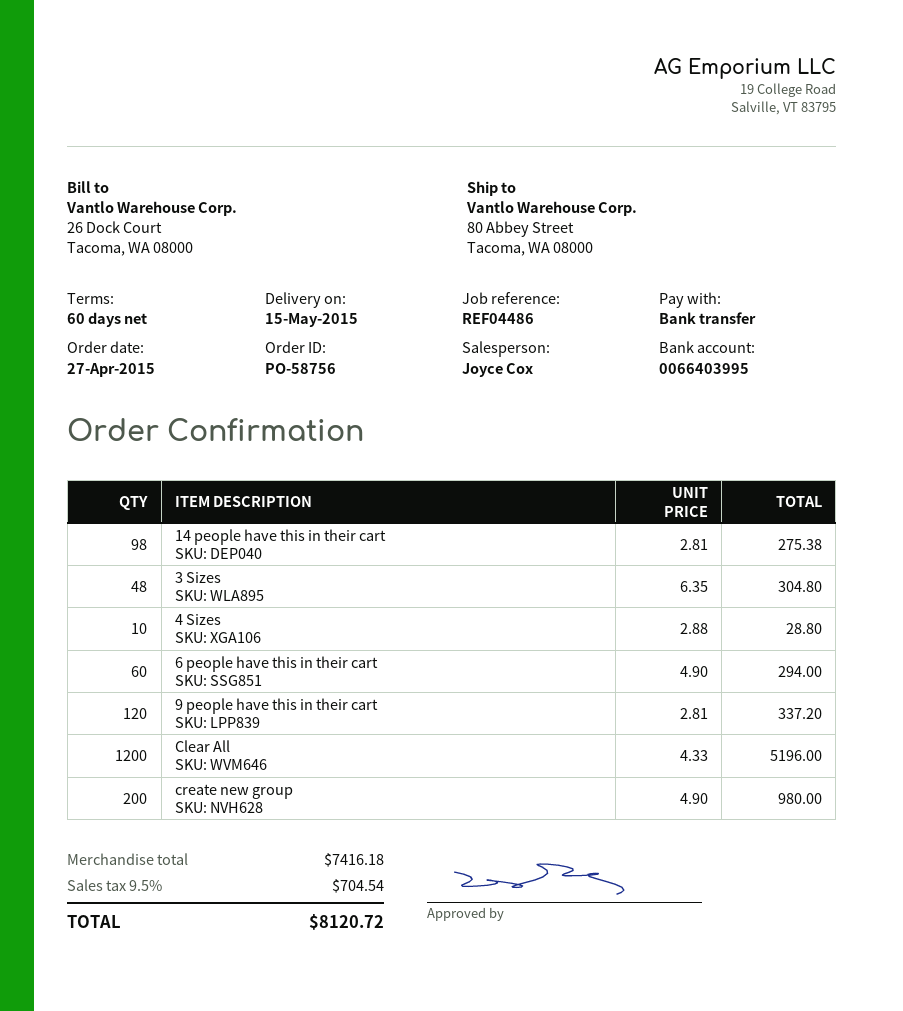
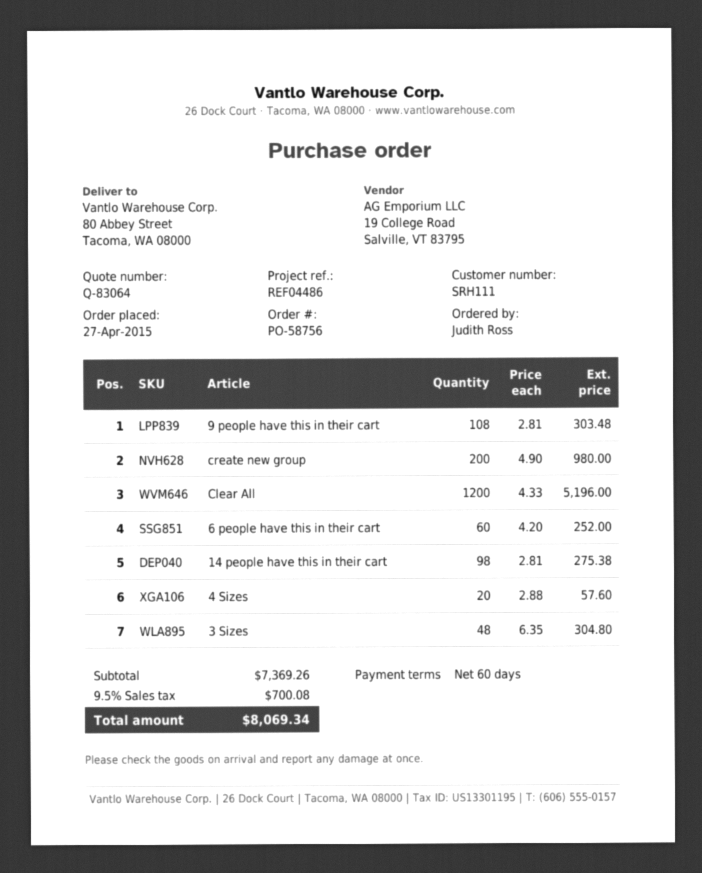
4 Sizes: 10 x 2.88 = 28.80 -> 20 x 2.88 = 57.60
6 people have this in their cart: 60 x 4.90 = 294.00 -> 60 x 4.20 = 252.00
9 people have this in their cart: 120 x 2.81 = 337.20 -> 108 x 2.81 = 303.48
subtotal: 7416.18 -> 7369.26
tax: 9.5% = 704.54 -> 9.5% = 700.08
total: 8120.72 -> 8069.34

